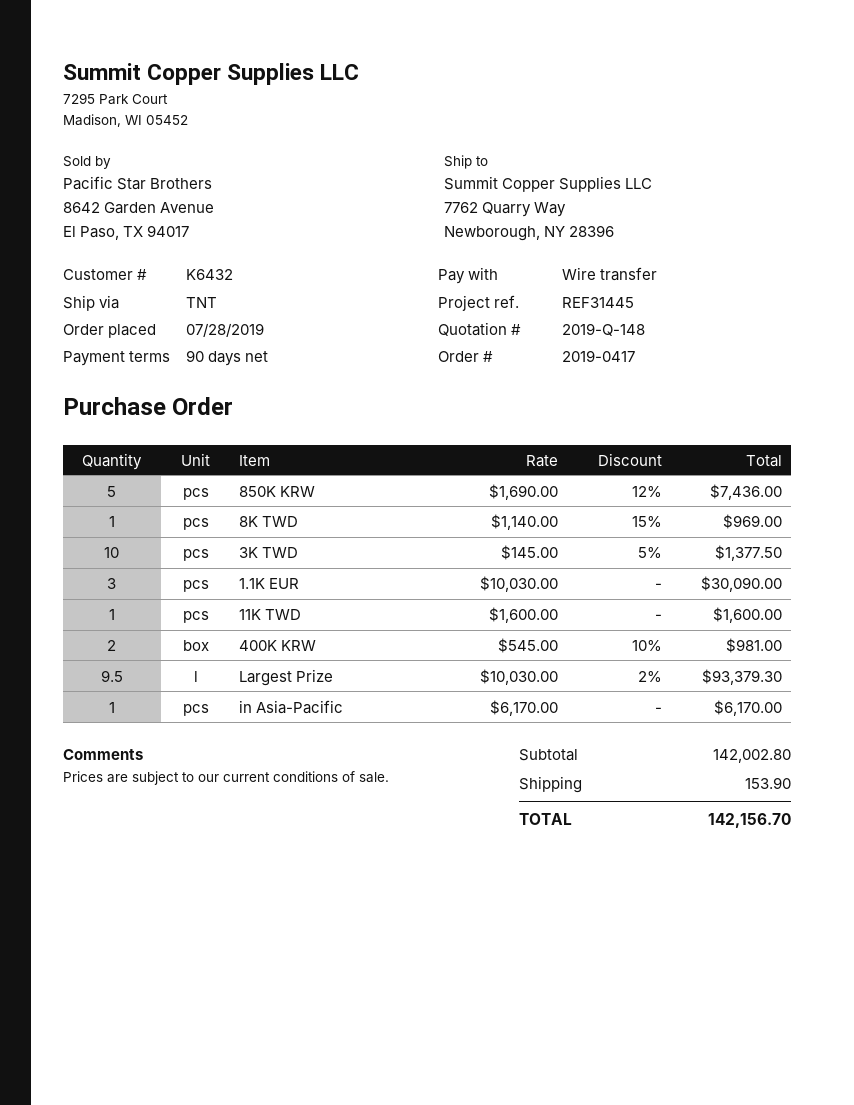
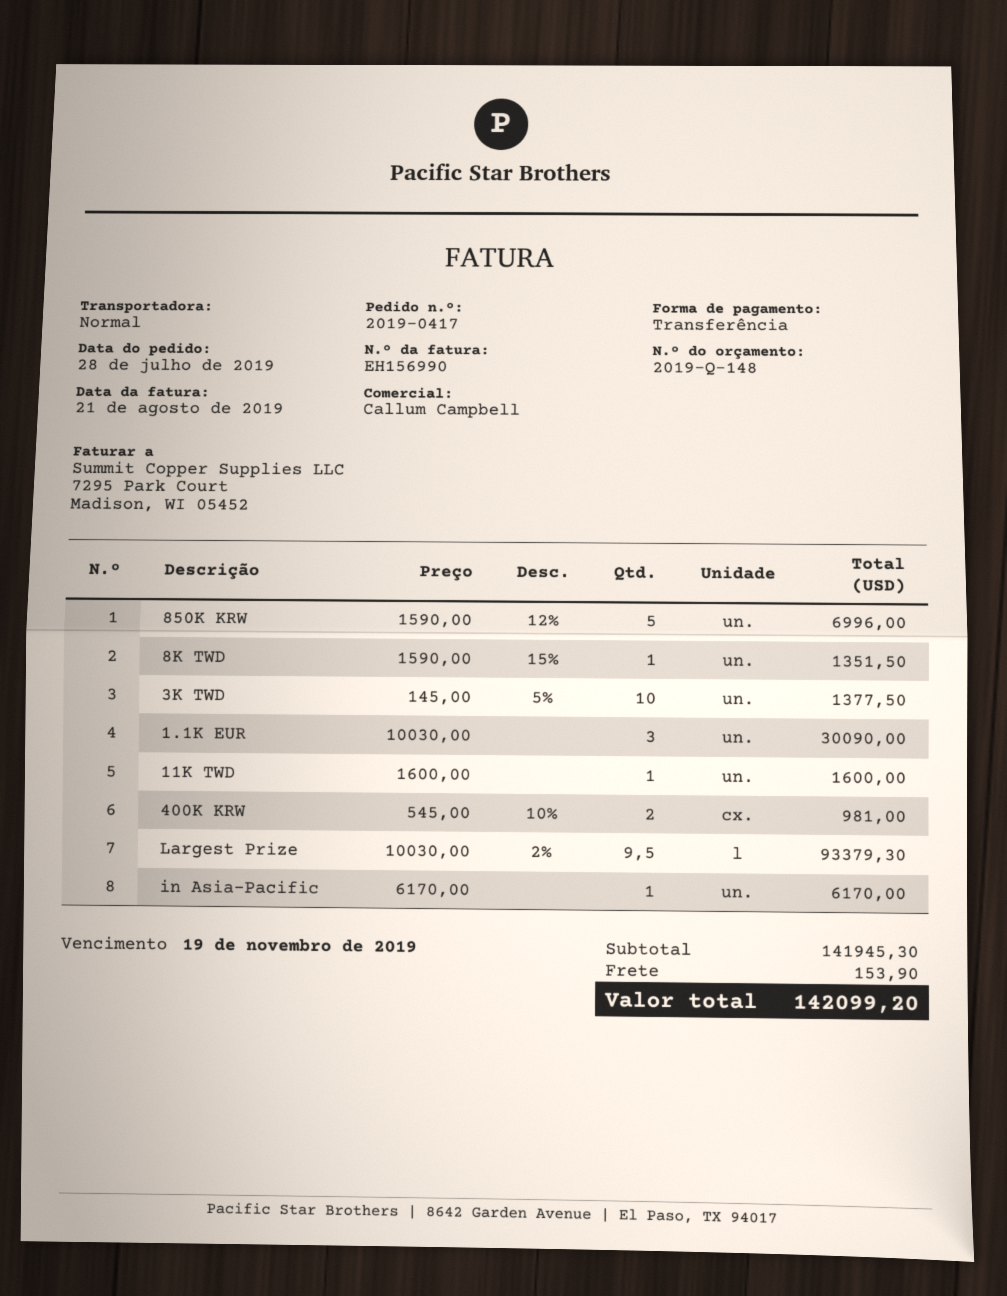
shipping method: TNT -> standard
850K KRW: 5 x 1690.00 - 12% = 7436.00 -> 5 x 1590.00 - 12% = 6996.00
8K TWD: 1 x 1140.00 - 15% = 969.00 -> 1 x 1590.00 - 15% = 1351.50
subtotal: 142002.80 -> 141945.30
total: 142156.70 -> 142099.20

